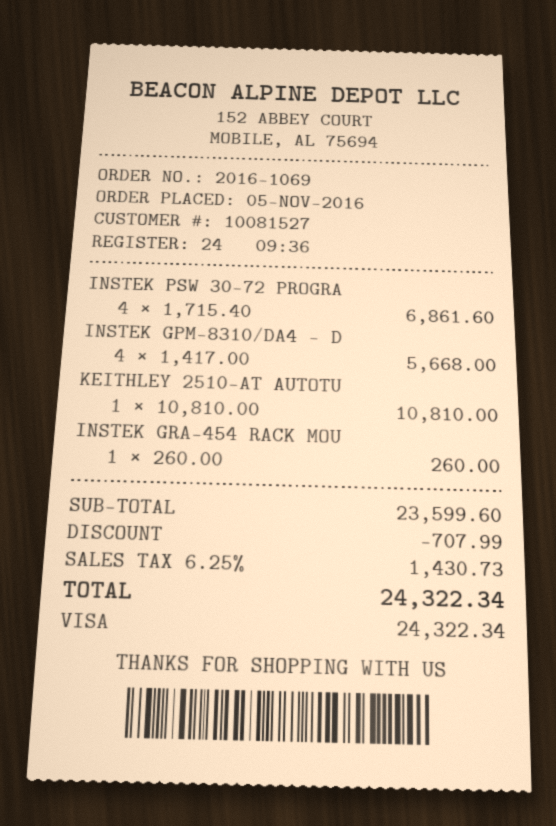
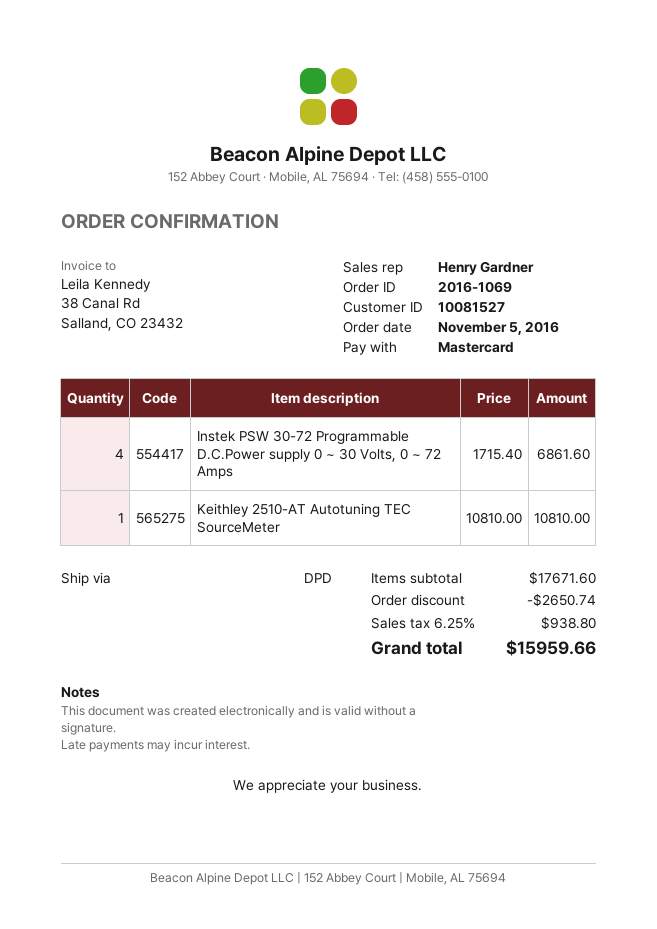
payment method: Visa -> Mastercard
INSTEK GPM-8310/DA4 - D: 4 x 1417.00 = 5668.00 -> none
INSTEK GRA-454 RACK MOU: 1 x 260.00 = 260.00 -> none
subtotal: 23599.60 -> 17671.60
discount: 707.99 -> 2650.74
tax: 6.25% = 1430.73 -> 6.25% = 938.80
total: 24322.34 -> 15959.66

